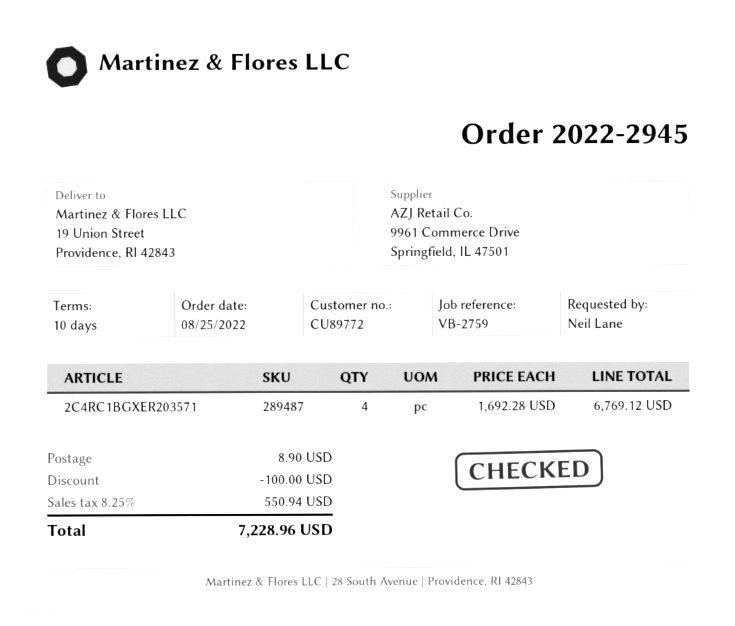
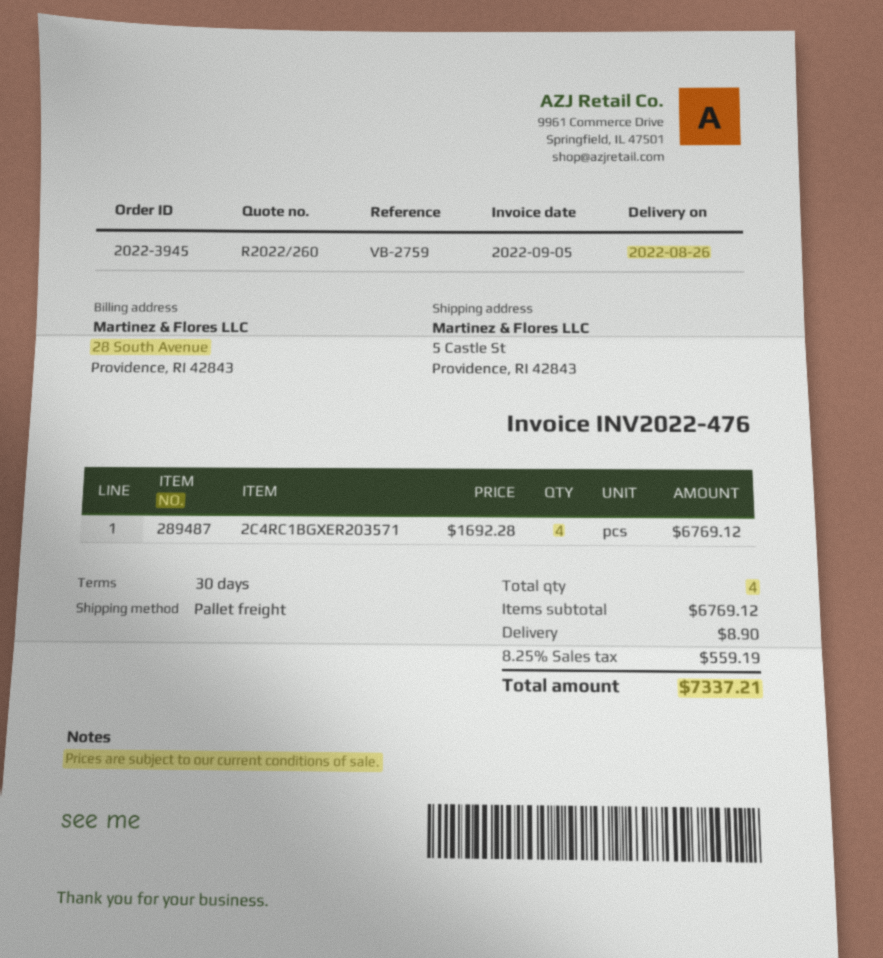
order number: 2022-2945 -> 2022-3945
payment terms: 10 days -> 30 days
ship to: 19 Union Street, Providence, RI 42843 -> 5 Castle St, Providence, RI 42843
discount: 100.00 -> none
tax: 8.25% = 550.94 -> 8.25% = 559.19
total: 7228.96 -> 7337.21

